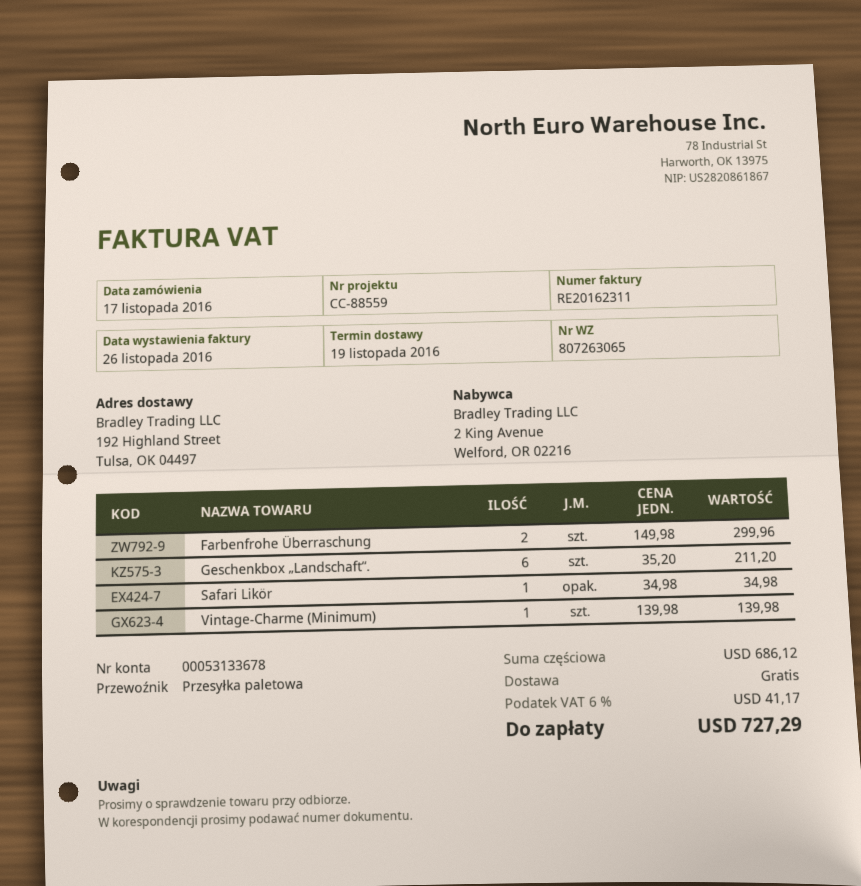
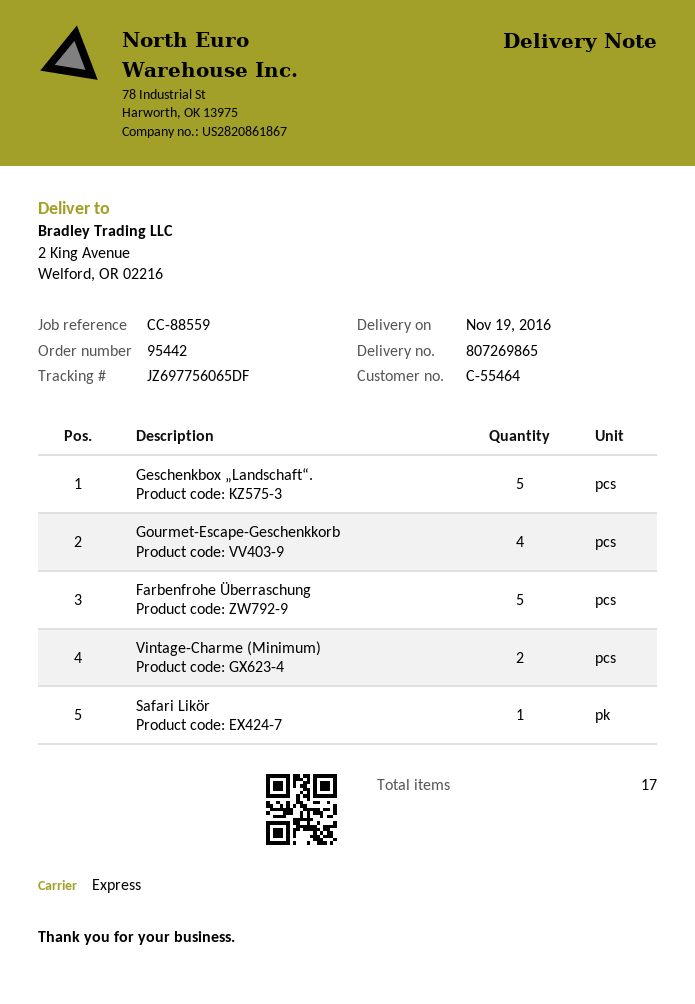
delivery note number: 807263065 -> 807269865
shipping method: pallet freight -> express
ship to: 192 Highland Street, Tulsa, OK 04497 -> 2 King Avenue, Welford, OR 02216
Farbenfrohe Überraschung: 2 -> 5
Geschenkbox „Landschaft“.: 6 -> 5
Vintage-Charme (Minimum): 1 -> 2
Gourmet-Escape-Geschenkkorb: none -> 4

